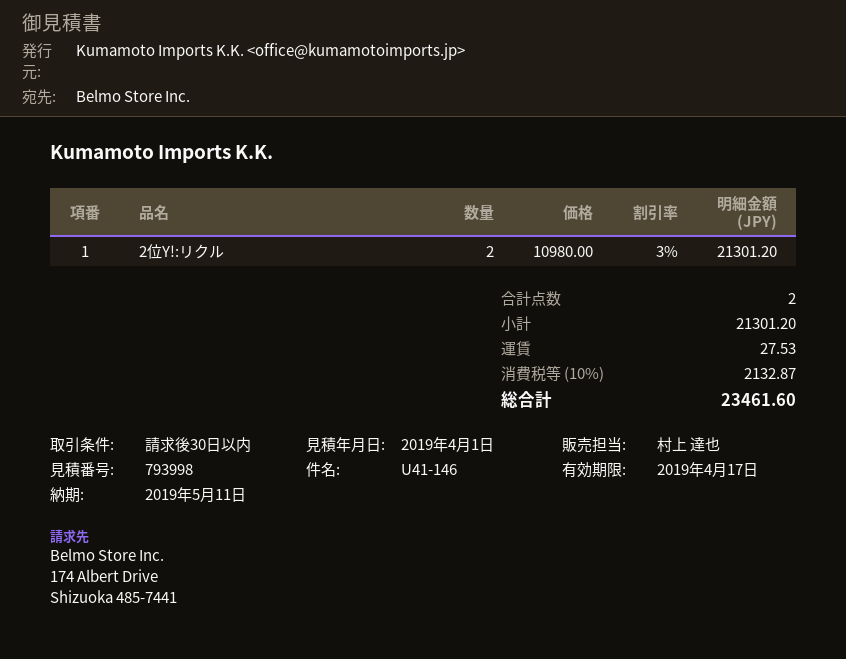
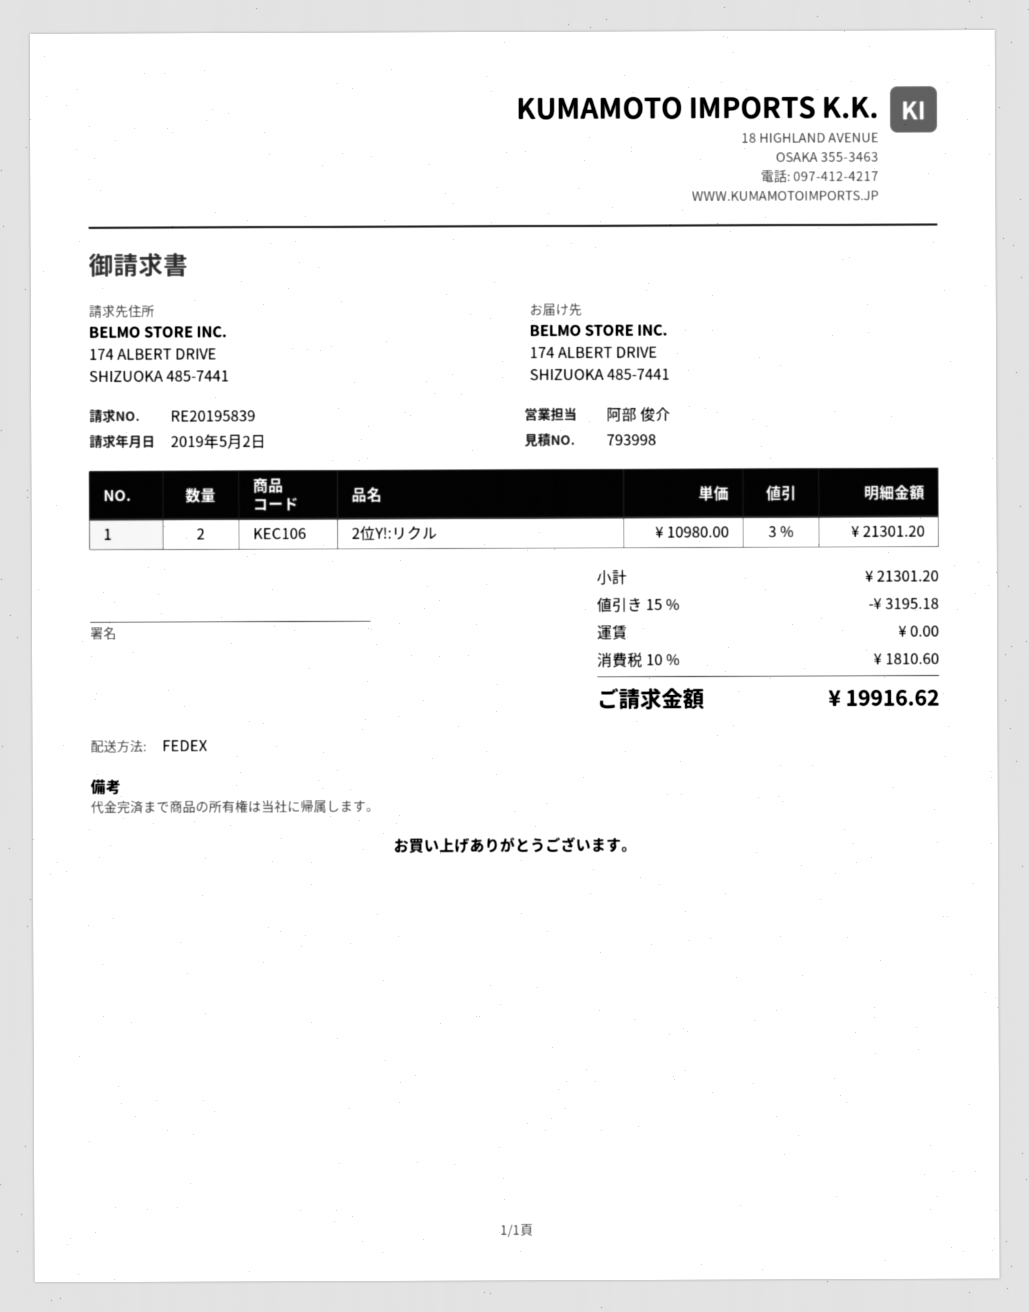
sales rep: 村上 達也 -> 阿部 俊介
discount: none -> 15% = 3195.18
shipping: 27.53 -> 0.00
tax: 10% = 2132.87 -> 10% = 1810.60
total: 23461.60 -> 19916.62

